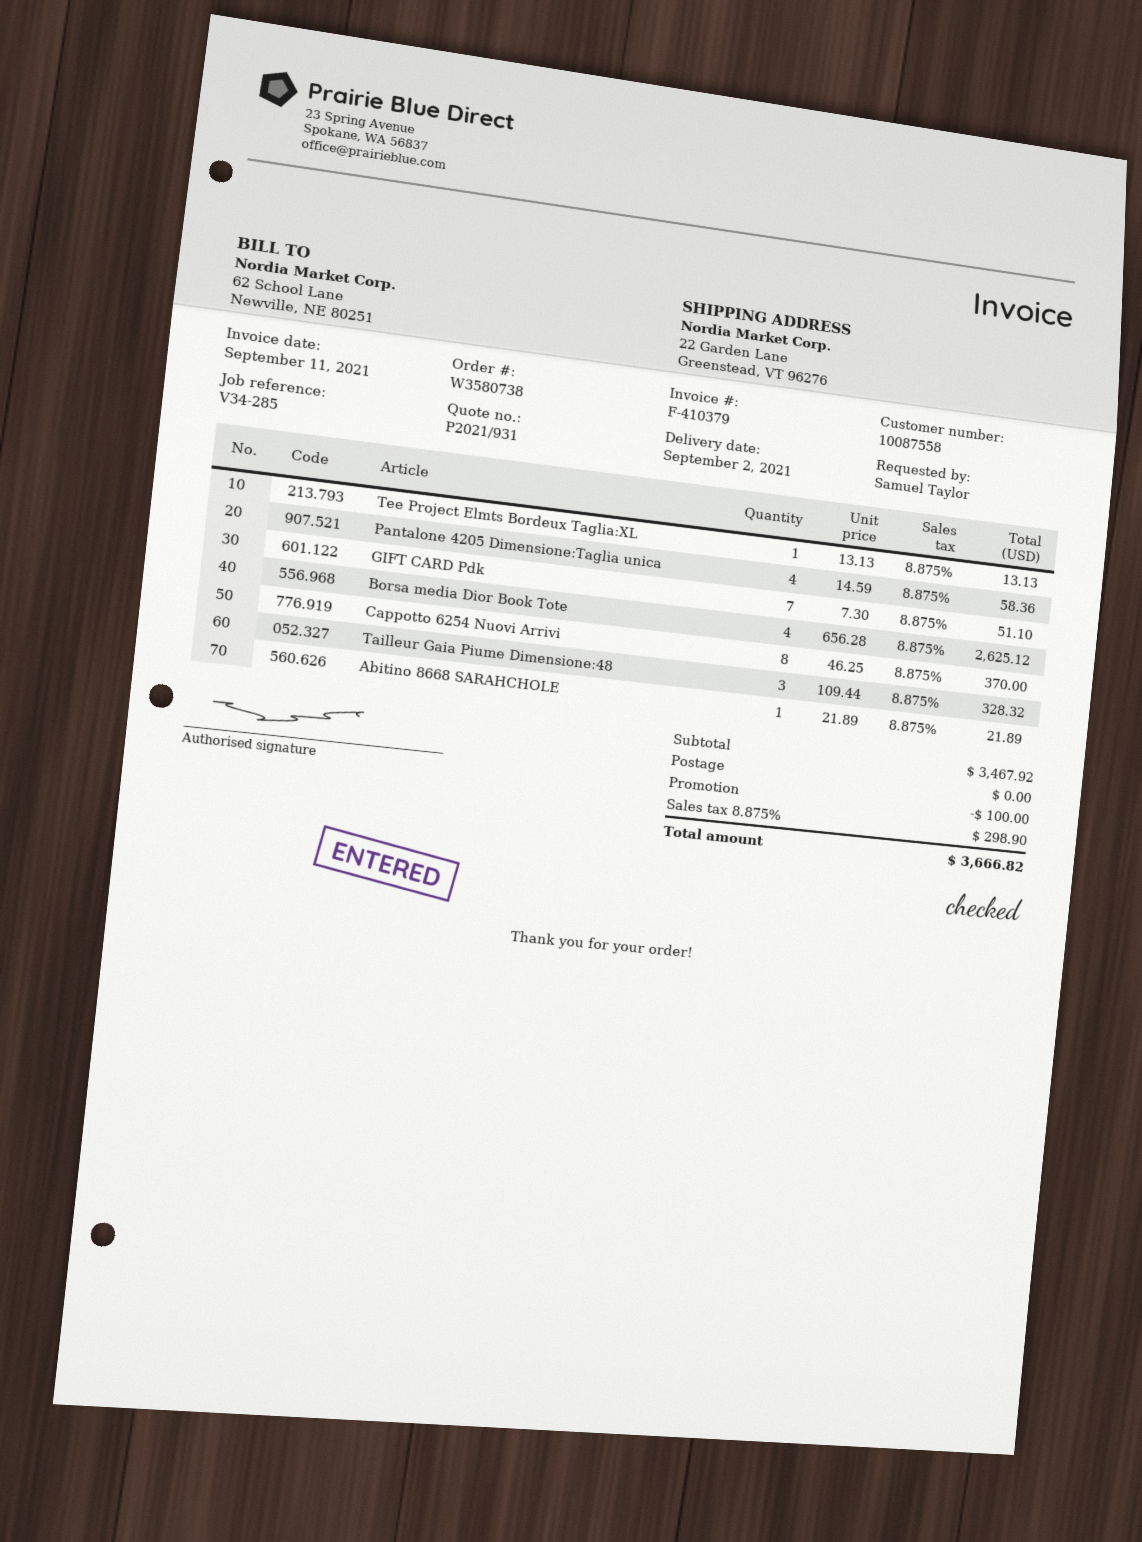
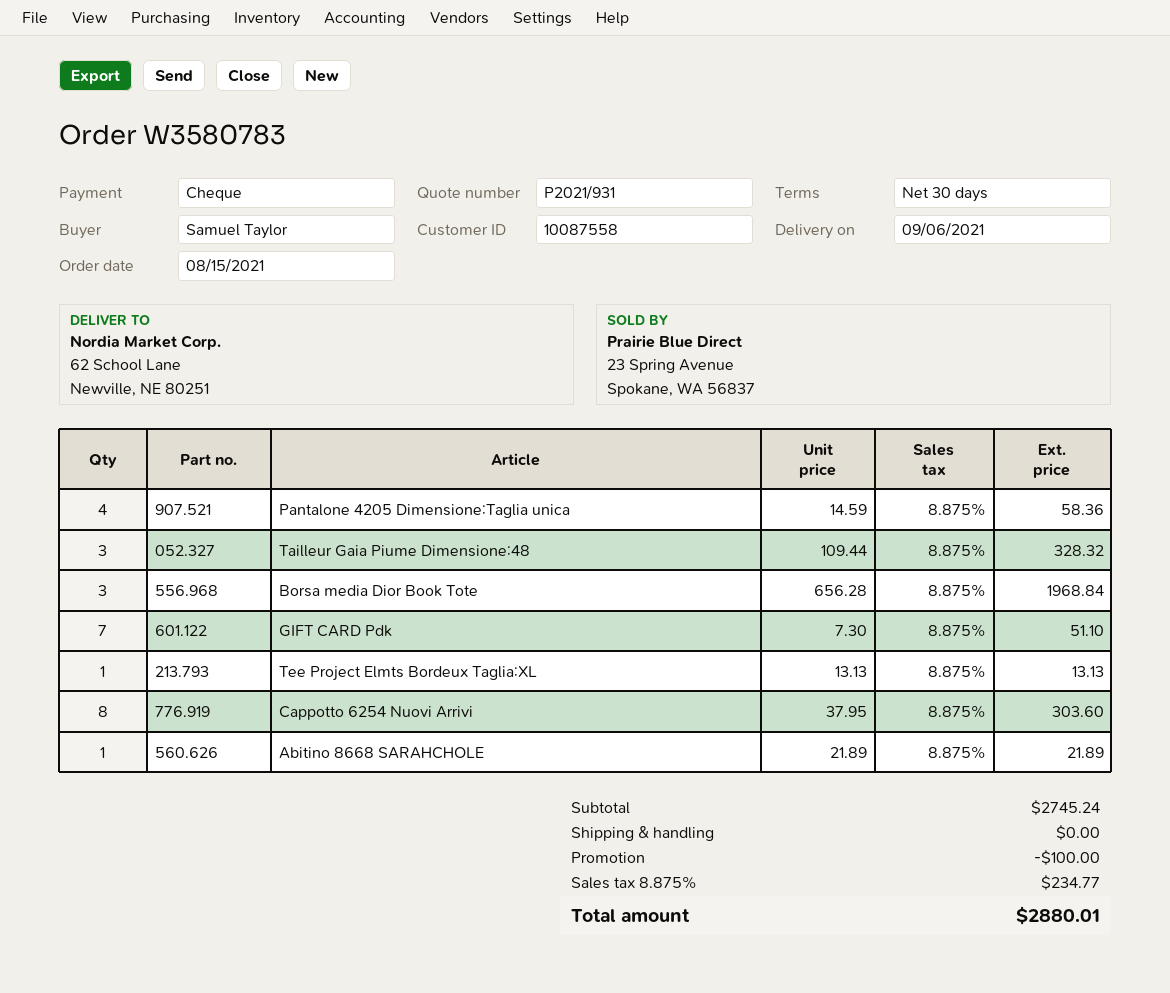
order number: W3580738 -> W3580783
delivery date: 2021-09-02 -> 2021-09-06
ship to: 22 Garden Lane, Greenstead, VT 96276 -> 62 School Lane, Newville, NE 80251
Borsa media Dior Book Tote: 4 x 656.28 = 2625.12 -> 3 x 656.28 = 1968.84
Cappotto 6254 Nuovi Arrivi: 8 x 46.25 = 370.00 -> 8 x 37.95 = 303.60
subtotal: 3467.92 -> 2745.24
tax: 8.875% = 298.90 -> 8.875% = 234.77
total: 3666.82 -> 2880.01

